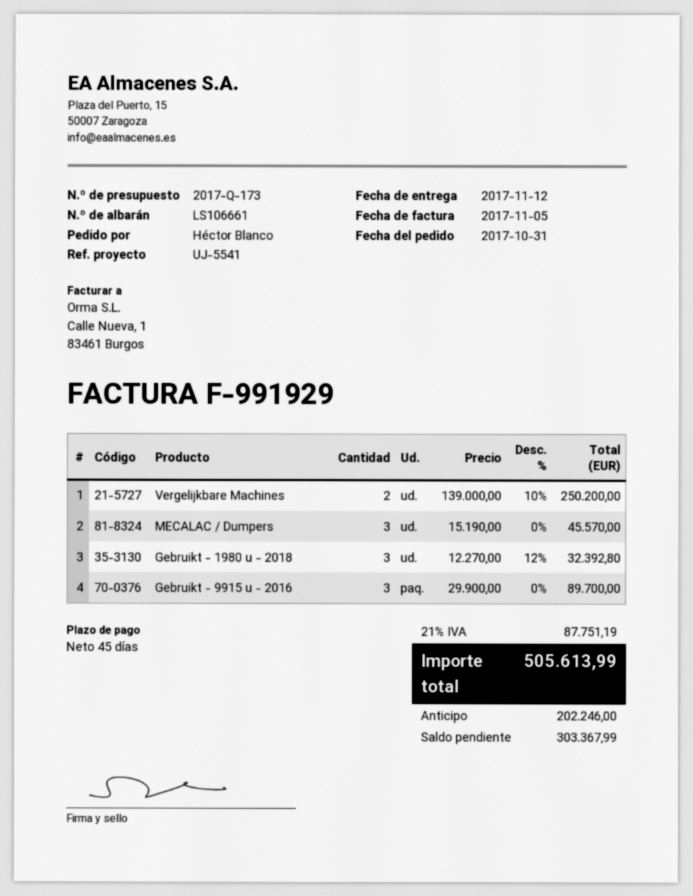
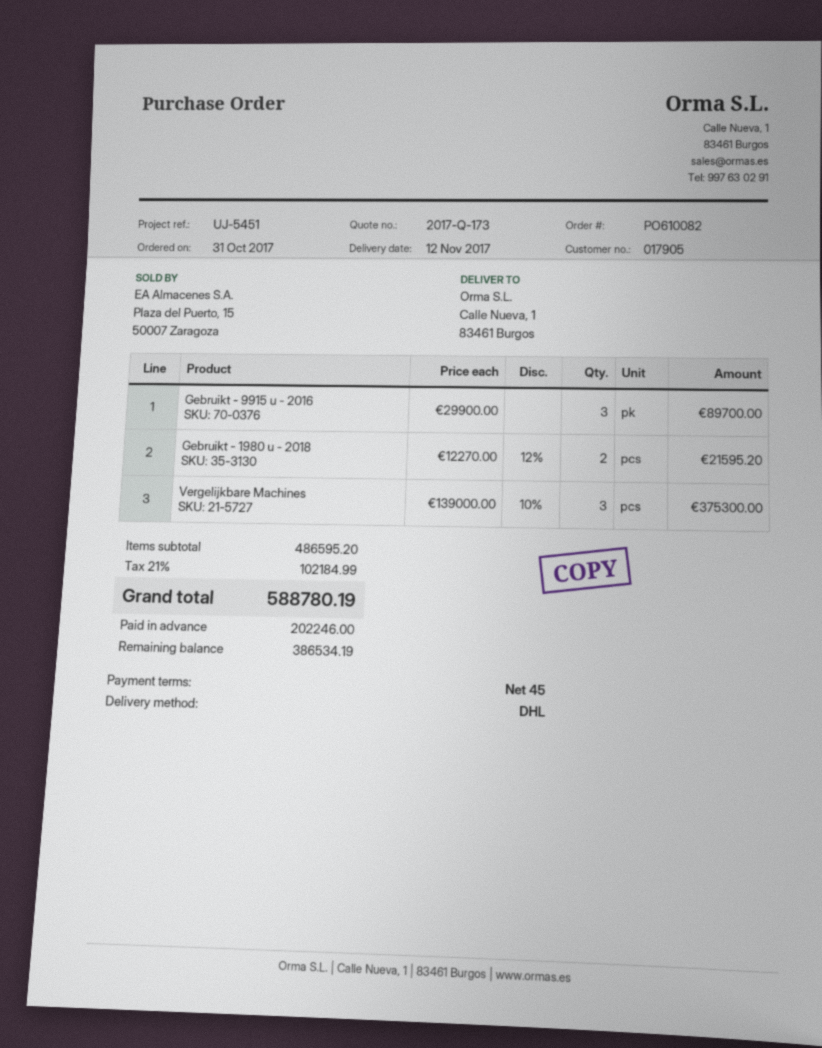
reference: UJ-5541 -> UJ-5451
Vergelijkbare Machines: 2 x 139000.00 - 10% = 250200.00 -> 3 x 139000.00 - 10% = 375300.00
MECALAC / Dumpers: 3 x 15190.00 = 45570.00 -> none
Gebruikt - 1980 u - 2018: 3 x 12270.00 - 12% = 32392.80 -> 2 x 12270.00 - 12% = 21595.20
tax: 21% = 87751.19 -> 21% = 102184.99
total: 505613.99 -> 588780.19
balance: 303367.99 -> 386534.19

